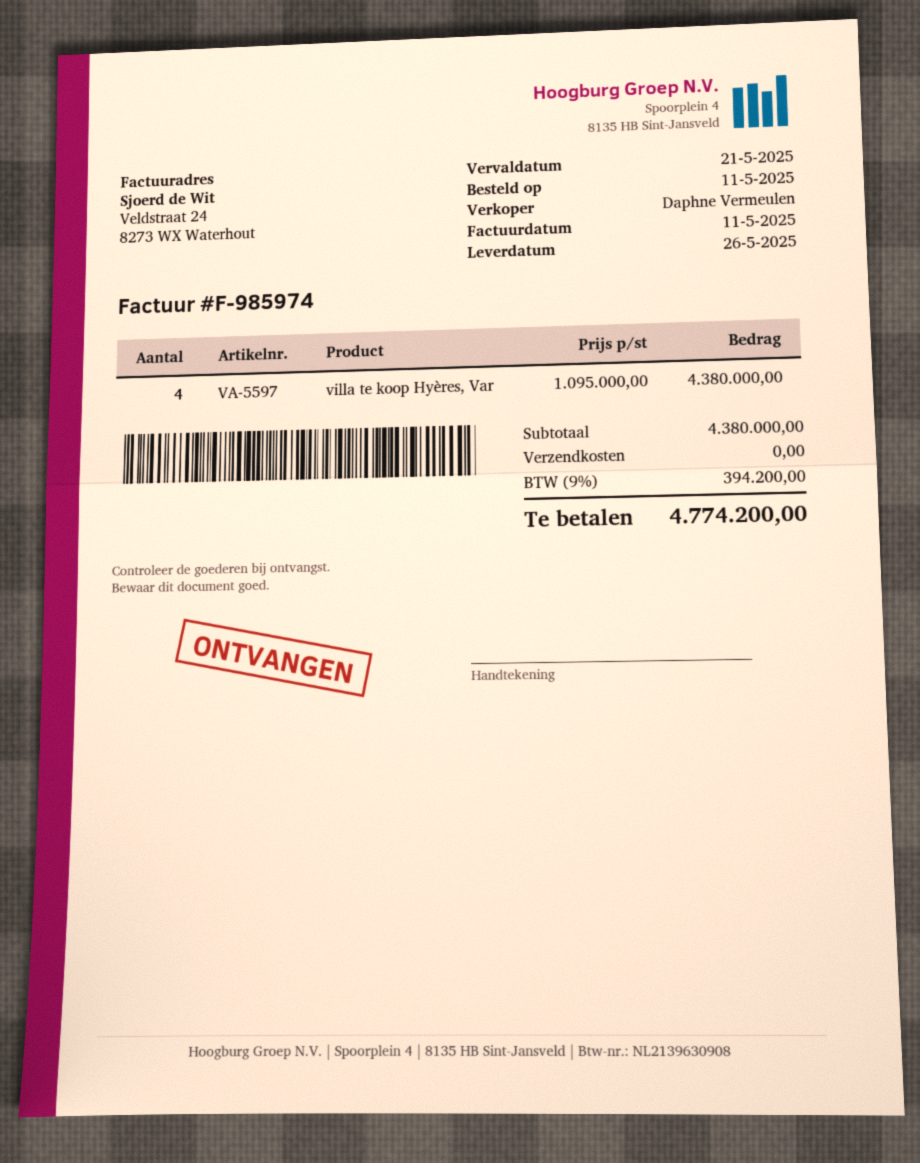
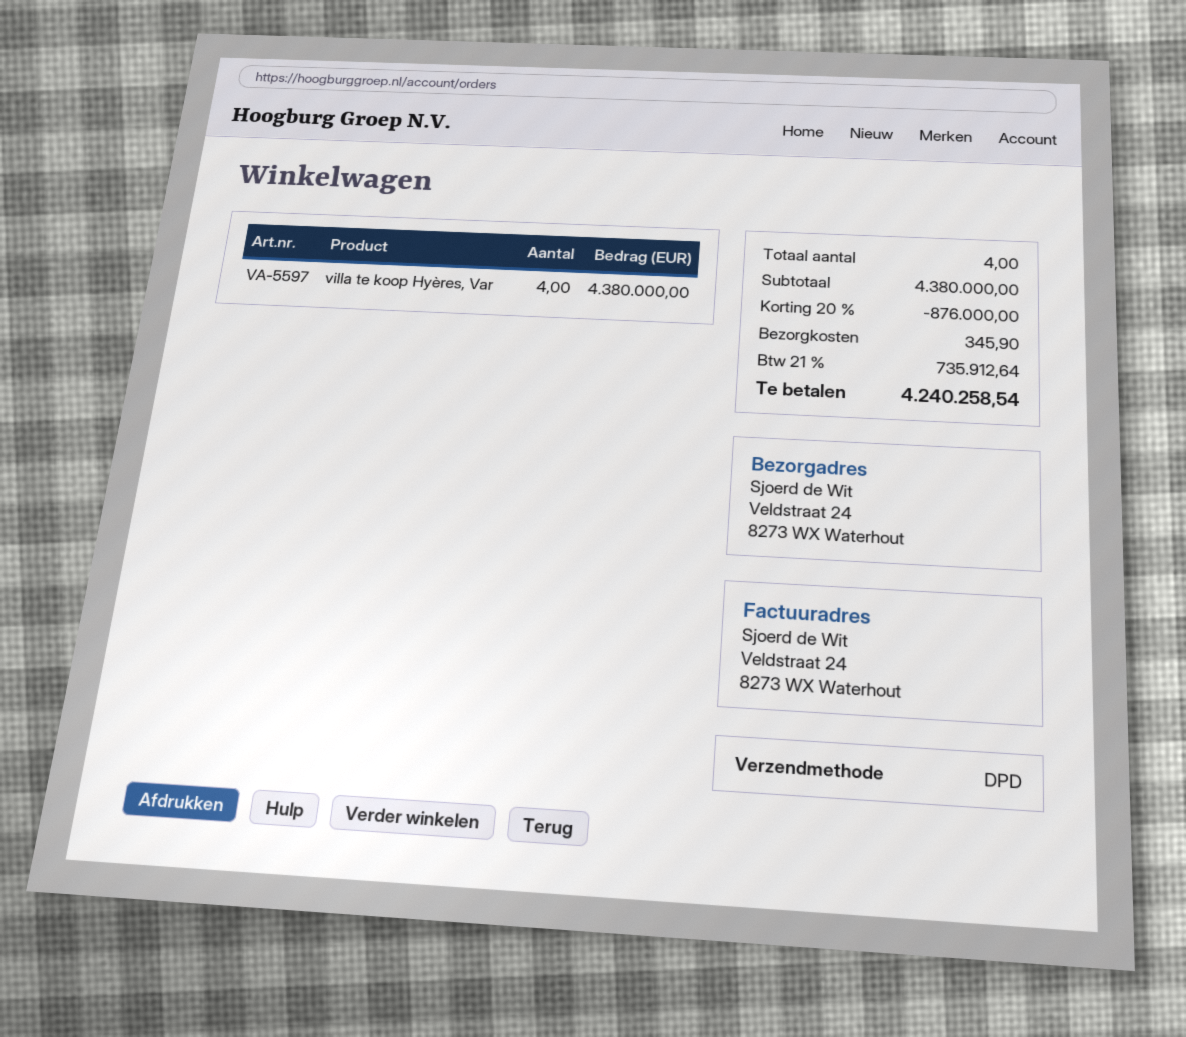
discount: none -> 20% = 876000.00
shipping: 0.00 -> 345.90
tax: 9% = 394200.00 -> 21% = 735912.64
total: 4774200.00 -> 4240258.54

